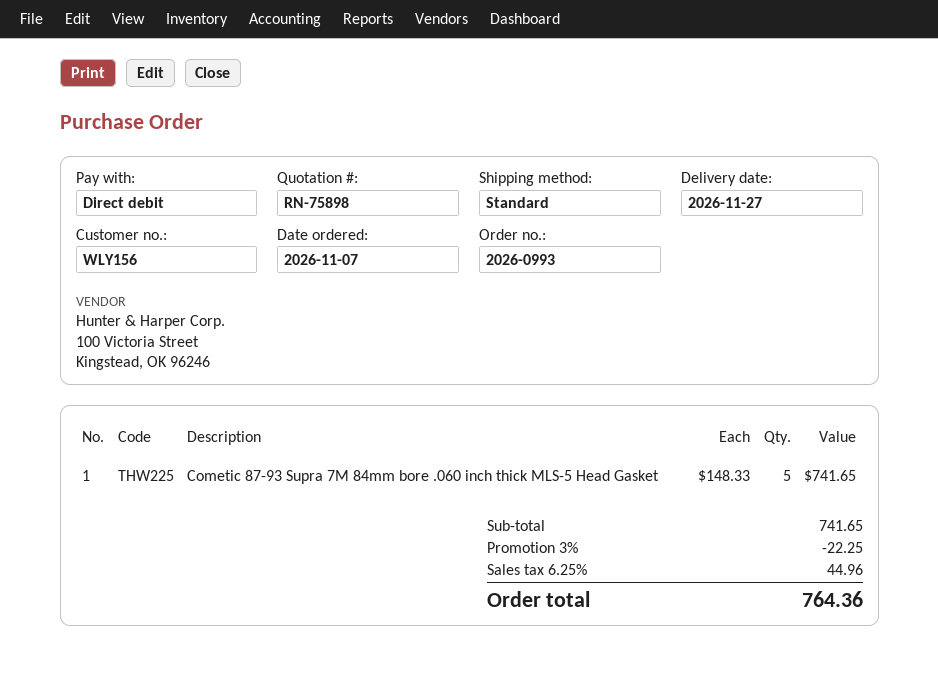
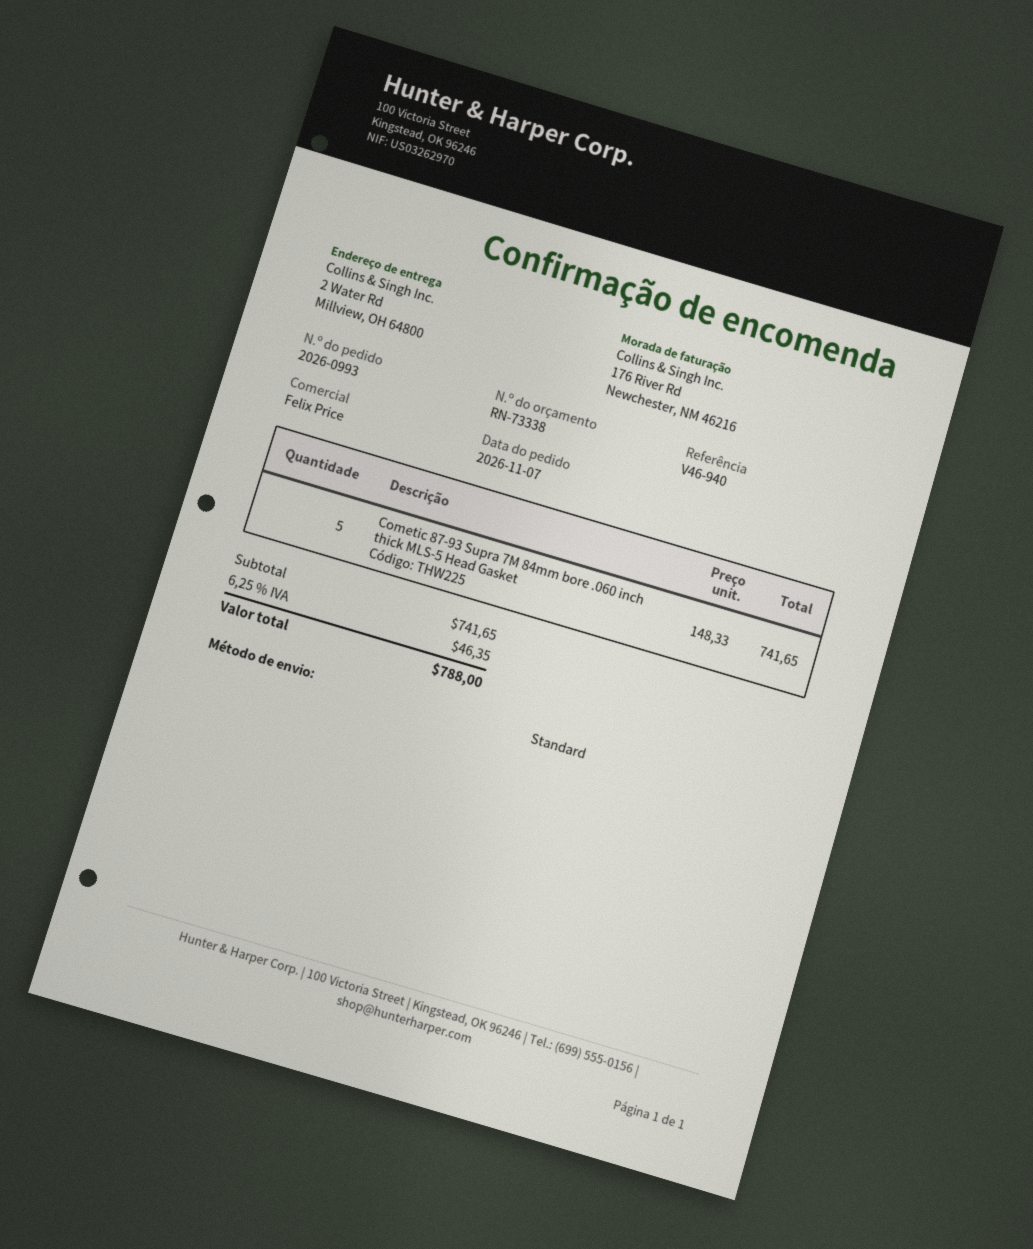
quote number: RN-75898 -> RN-73338
discount: 3% = 22.25 -> none
tax: 6.25% = 44.96 -> 6.25% = 46.35
total: 764.36 -> 788.00

